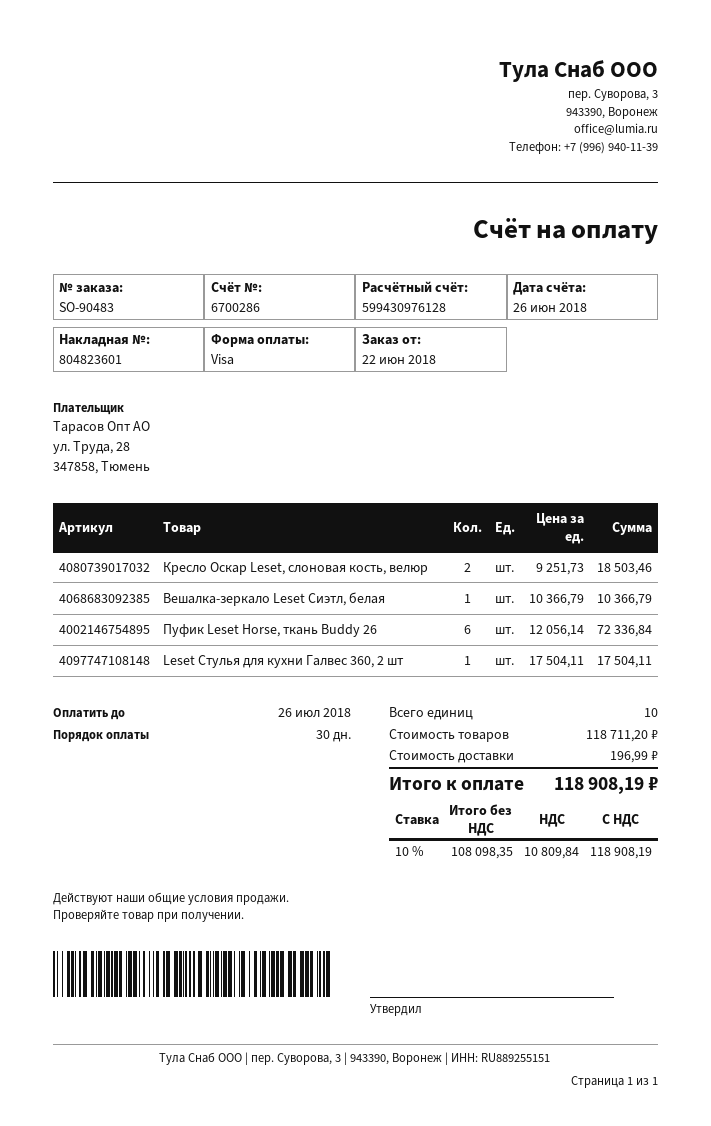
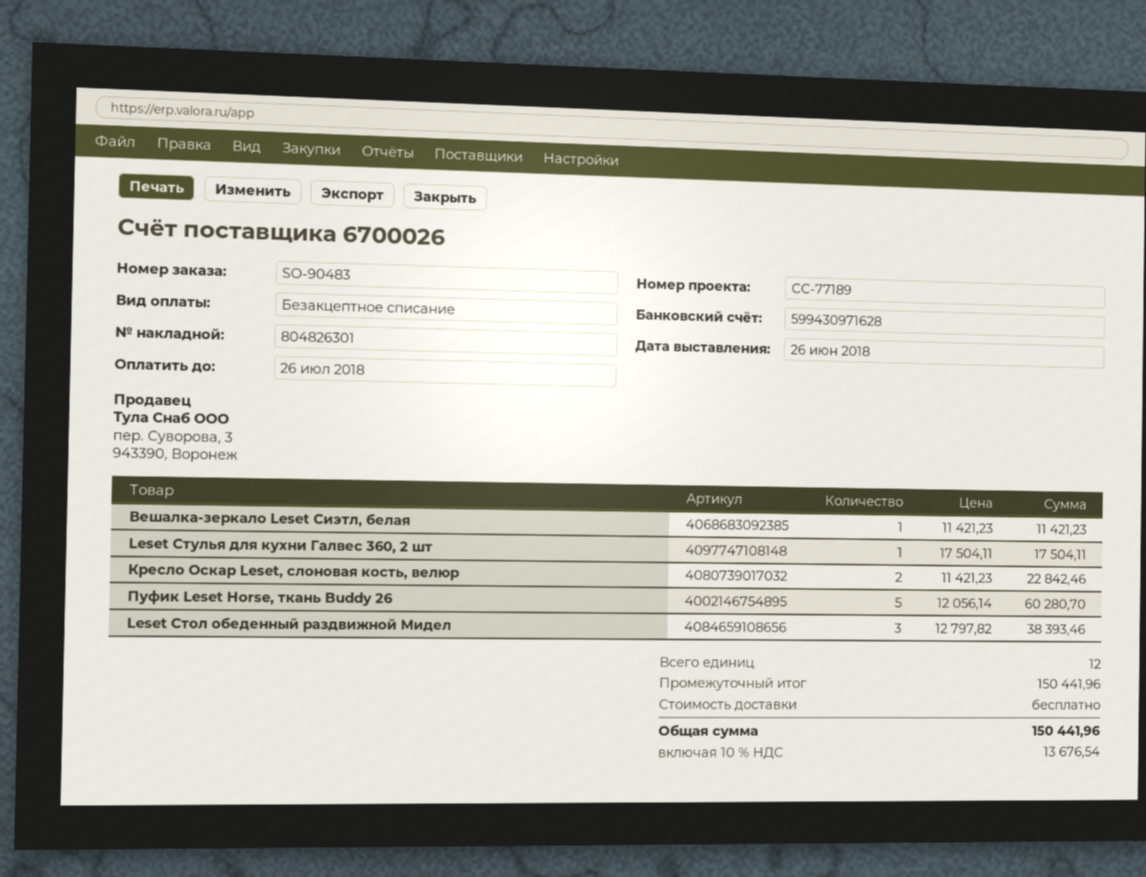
delivery note number: 804823601 -> 804826301
invoice number: 6700286 -> 6700026
payment method: Visa -> direct debit
bank account: 599430976128 -> 599430971628
Кресло Оскар Leset, слоновая кость, велюр: 2 x 9251.73 = 18503.46 -> 2 x 11421.23 = 22842.46
Вешалка-зеркало Leset Сиэтл, белая: 1 x 10366.79 = 10366.79 -> 1 x 11421.23 = 11421.23
Пуфик Leset Horse, ткань Buddy 26: 6 x 12056.14 = 72336.84 -> 5 x 12056.14 = 60280.70
Leset Стол обеденный раздвижной Мидел: none -> 3 x 12797.82 = 38393.46
total quantity: 10 -> 12
subtotal: 118711.20 -> 150441.96
shipping: 196.99 -> 0.00
tax: 10% = 10809.84 -> 10% = 13676.54
total: 118908.19 -> 150441.96

